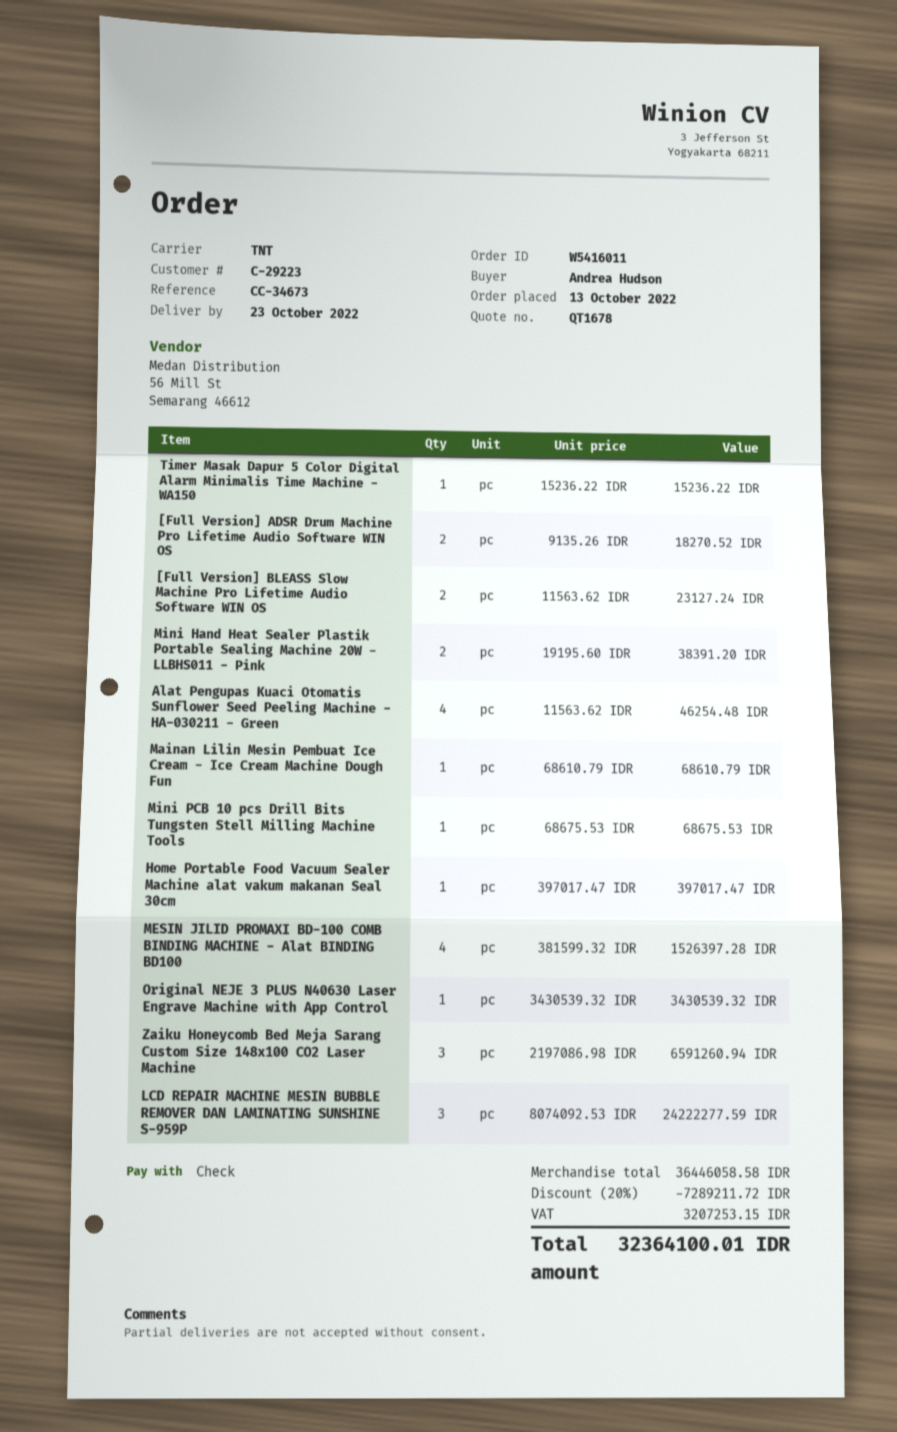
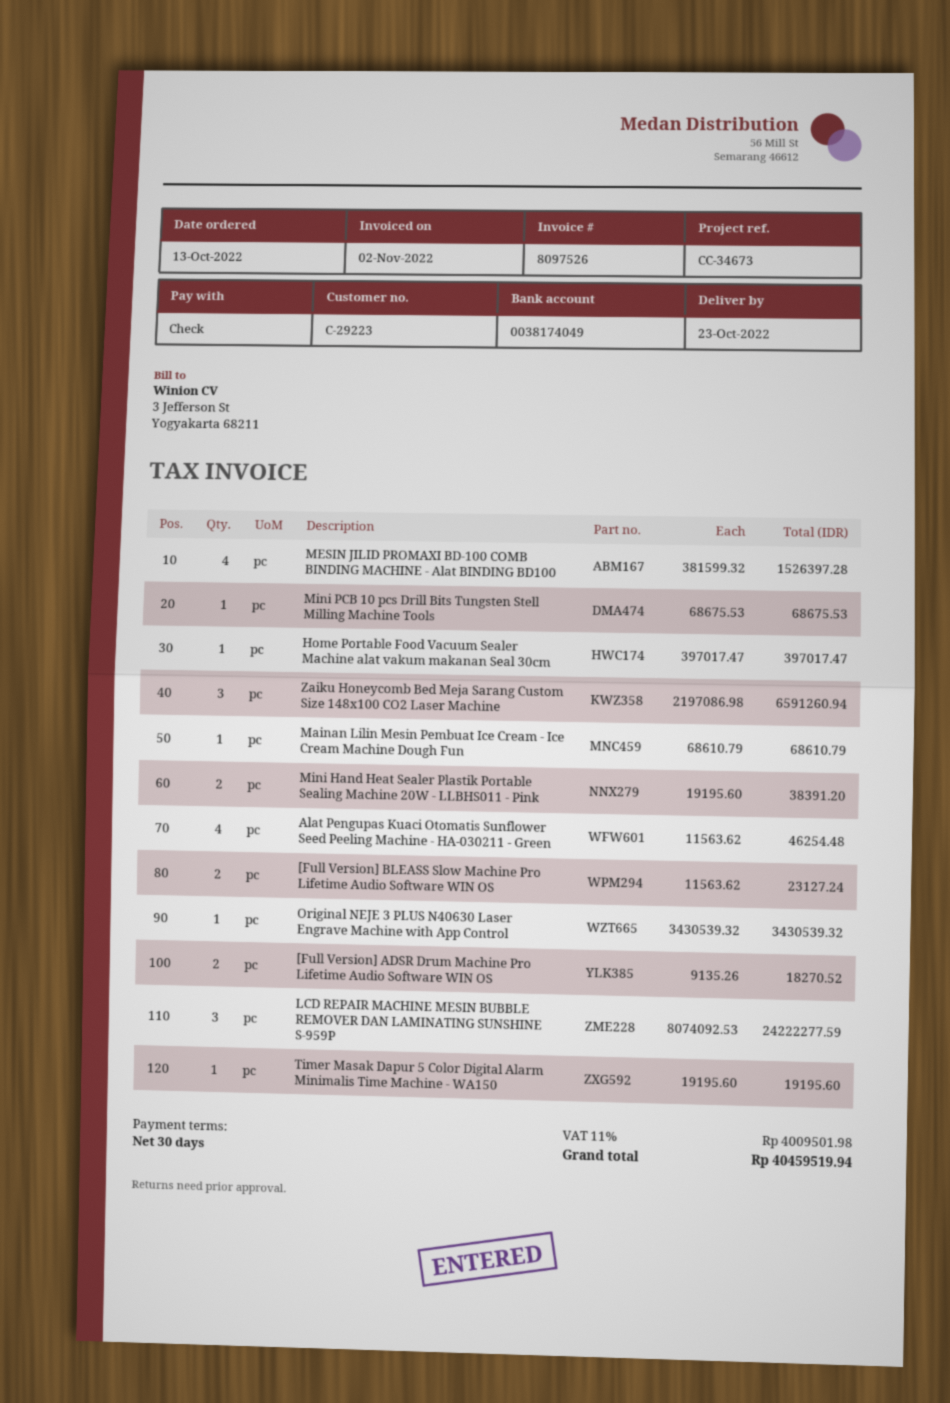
Timer Masak Dapur 5 Color Digital Alarm Minimalis Time Machine - WA150: 1 x 15236.22 = 15236.22 -> 1 x 19195.60 = 19195.60
discount: 20% = 7289211.72 -> none
tax: 3207253.15 -> 4009501.98
total: 32364100.01 -> 40459519.94

